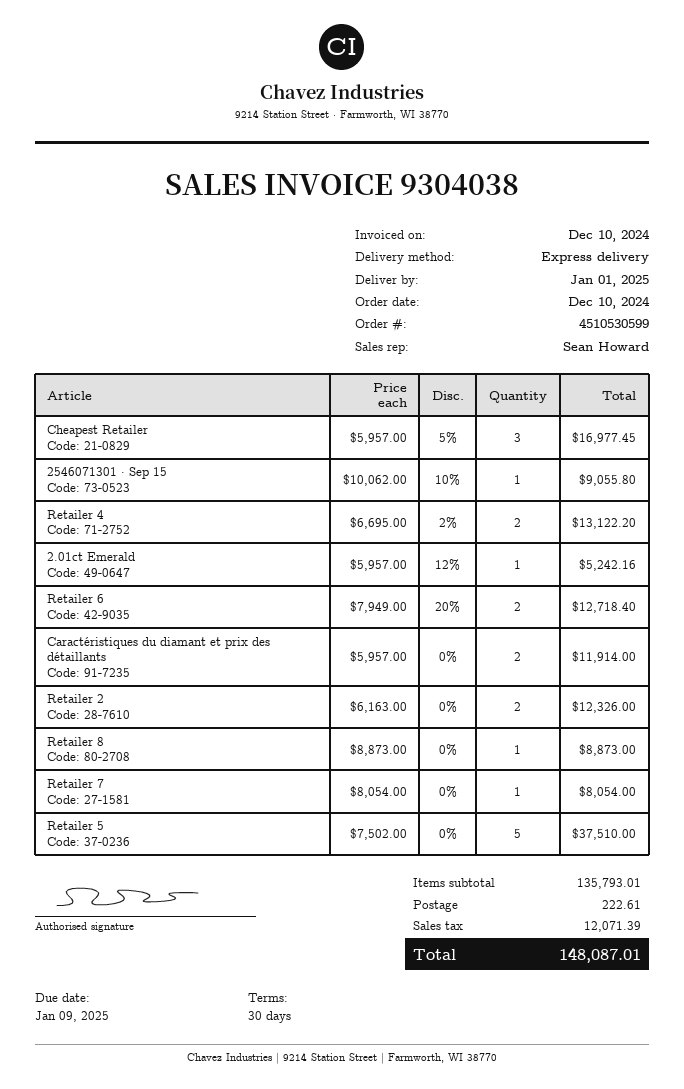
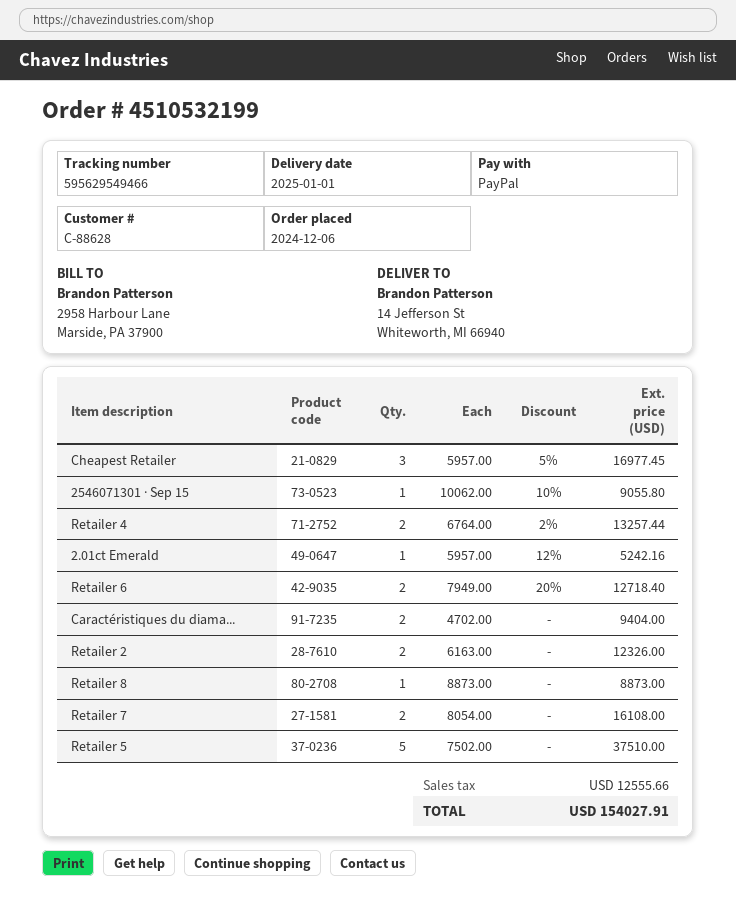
order number: 4510530599 -> 4510532199
order date: 2024-12-10 -> 2024-12-06
Retailer 4: 2 x 6695.00 - 2% = 13122.20 -> 2 x 6764.00 - 2% = 13257.44
Caractéristiques du diamant et prix des détaillants: 2 x 5957.00 = 11914.00 -> 2 x 4702.00 = 9404.00
Retailer 7: 1 x 8054.00 = 8054.00 -> 2 x 8054.00 = 16108.00
shipping: 222.61 -> none
tax: 12071.39 -> 12555.66
total: 148087.01 -> 154027.91

